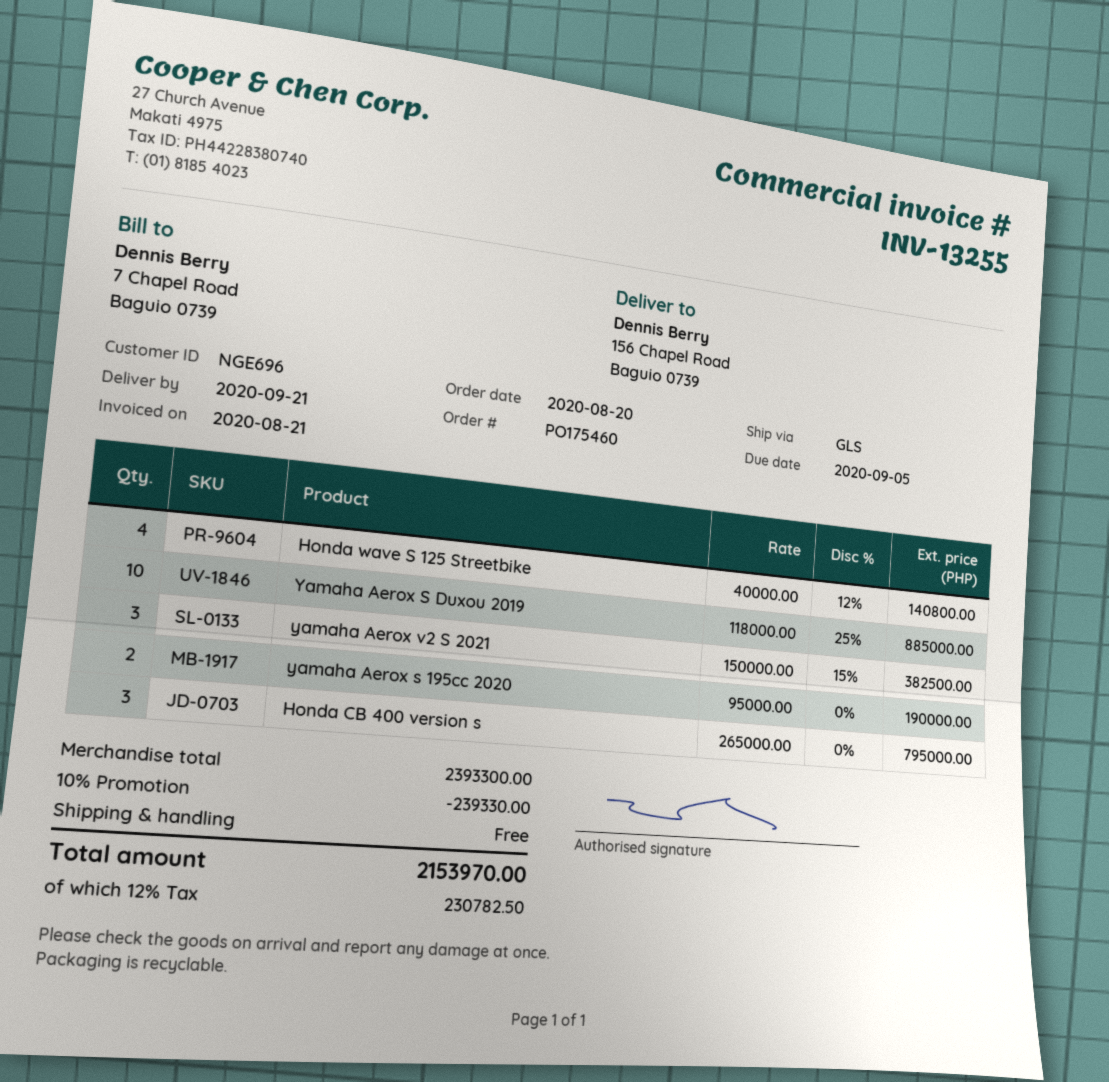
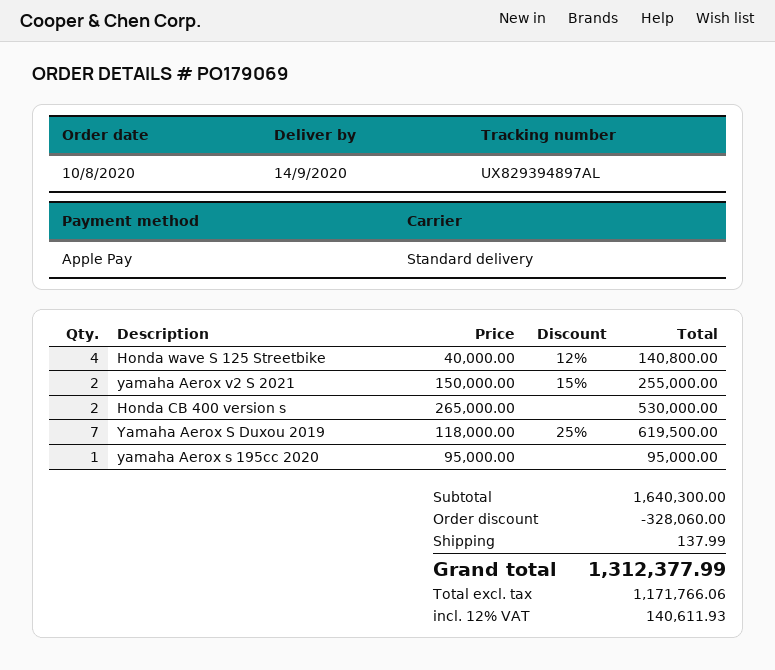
order number: PO175460 -> PO179069
order date: 2020-08-20 -> 2020-08-10
delivery date: 2020-09-21 -> 2020-09-14
shipping method: GLS -> standard
Yamaha Aerox S Duxou 2019: 10 x 118000.00 - 25% = 885000.00 -> 7 x 118000.00 - 25% = 619500.00
yamaha Aerox v2 S 2021: 3 x 150000.00 - 15% = 382500.00 -> 2 x 150000.00 - 15% = 255000.00
yamaha Aerox s 195cc 2020: 2 x 95000.00 = 190000.00 -> 1 x 95000.00 = 95000.00
Honda CB 400 version s: 3 x 265000.00 = 795000.00 -> 2 x 265000.00 = 530000.00
subtotal: 2393300.00 -> 1640300.00
discount: 239330.00 -> 328060.00
shipping: 0.00 -> 137.99
tax: 12% = 230782.50 -> 12% = 140611.93
total: 2153970.00 -> 1312377.99

